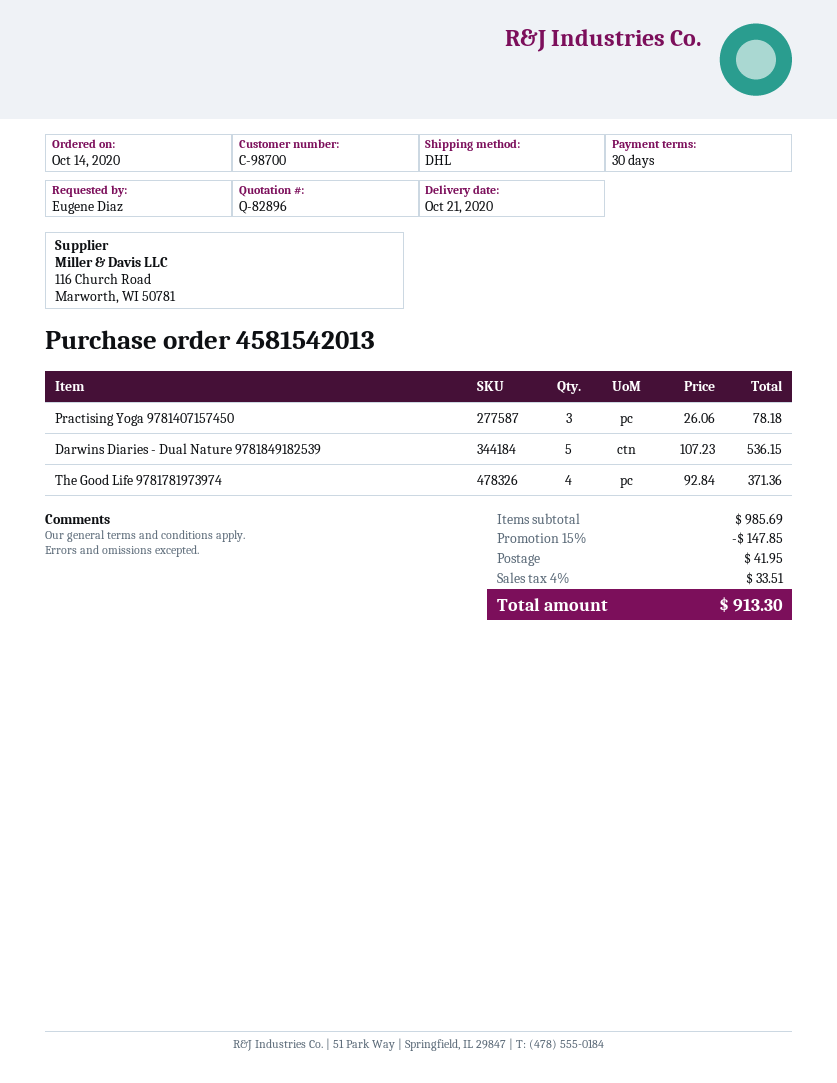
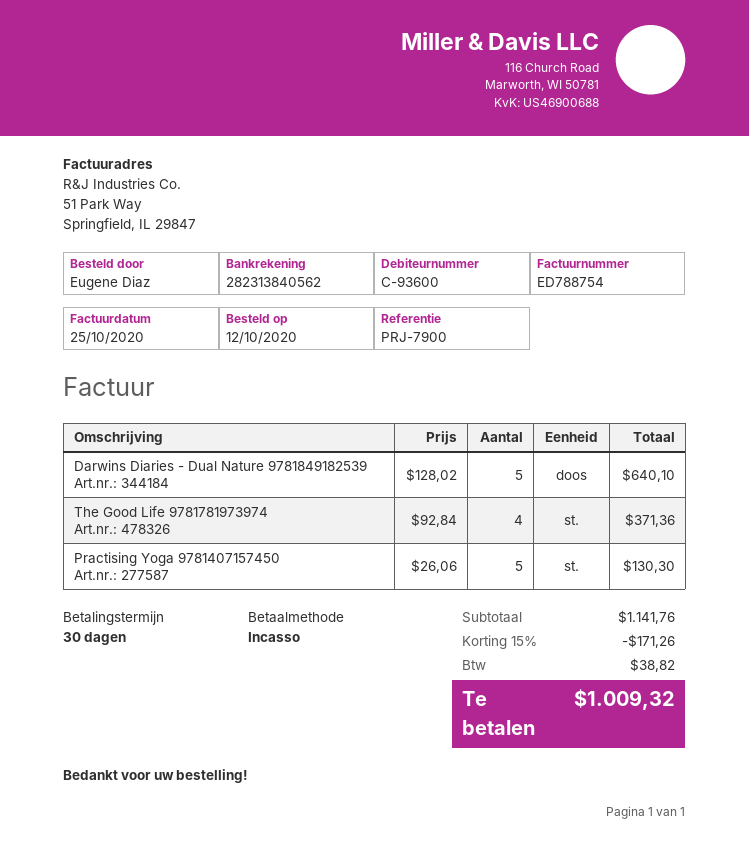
order date: 2020-10-14 -> 2020-10-12
customer number: C-98700 -> C-93600
Practising Yoga 9781407157450: 3 x 26.06 = 78.18 -> 5 x 26.06 = 130.30
Darwins Diaries - Dual Nature 9781849182539: 5 x 107.23 = 536.15 -> 5 x 128.02 = 640.10
subtotal: 985.69 -> 1141.76
discount: 15% = 147.85 -> 15% = 171.26
shipping: 41.95 -> none
tax: 33.51 -> 38.82
total: 913.30 -> 1009.32

